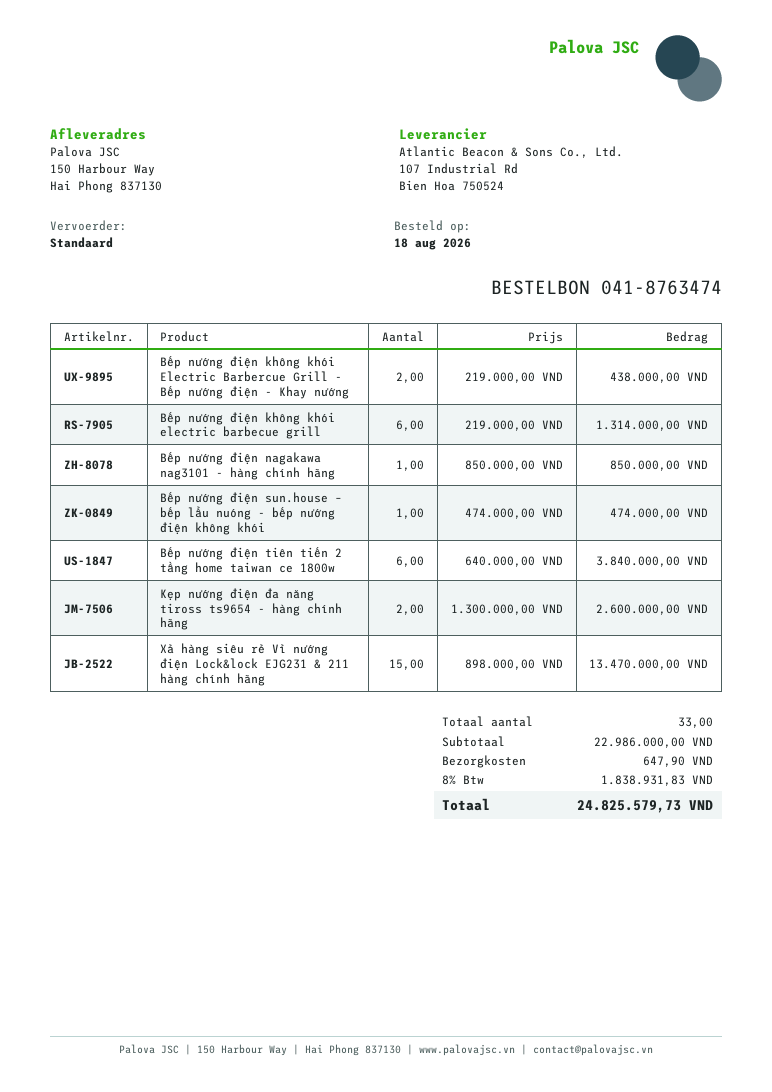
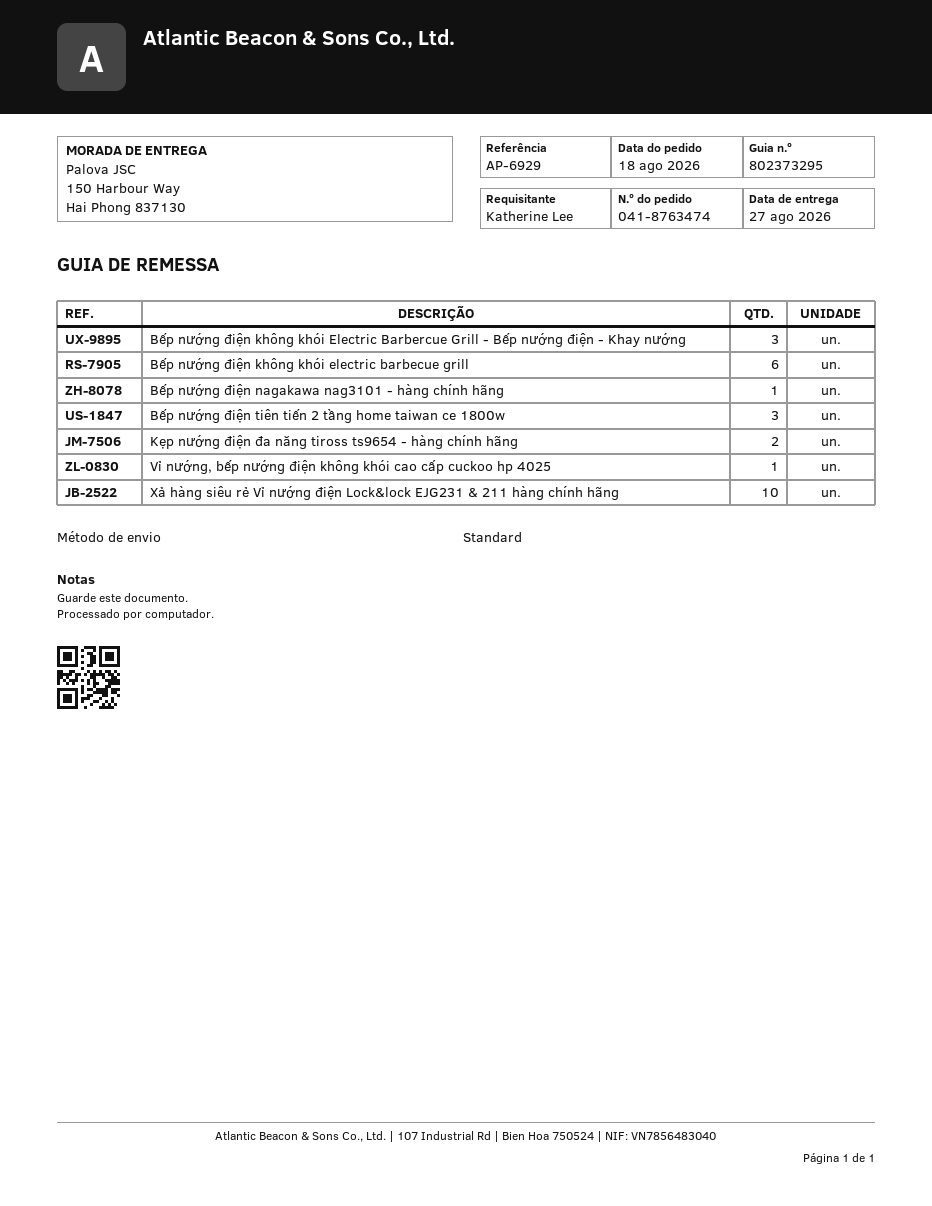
Bếp nướng điện không khói Electric Barbercue Grill - Bếp nướng điện - Khay nướng: 2 -> 3
Bếp nướng điện sun.house – bếp lẩu nuóng - bếp nướng điện không khói: 1 -> none
Bếp nướng điện tiên tiến 2 tầng home taiwan ce 1800w: 6 -> 3
Xả hàng siêu rẻ Vỉ nướng điện Lock&lock EJG231 & 211 hàng chính hãng: 15 -> 10
Vỉ nướng, bếp nướng điện không khói cao cấp cuckoo hp 4025: none -> 1

